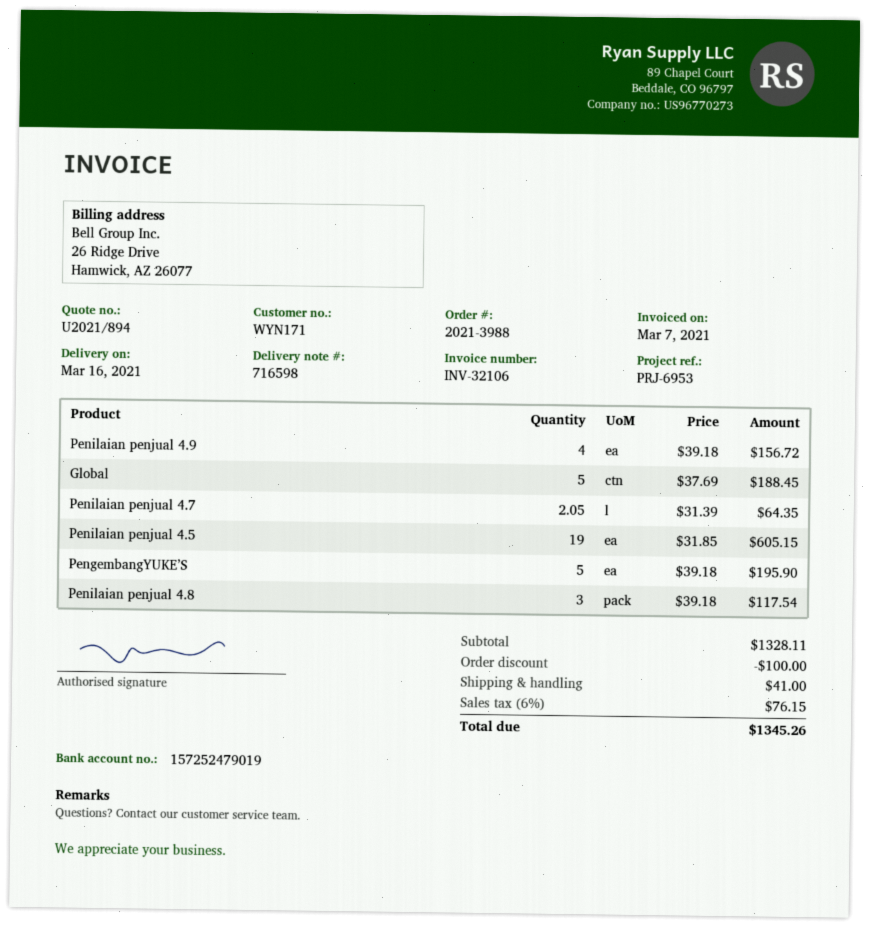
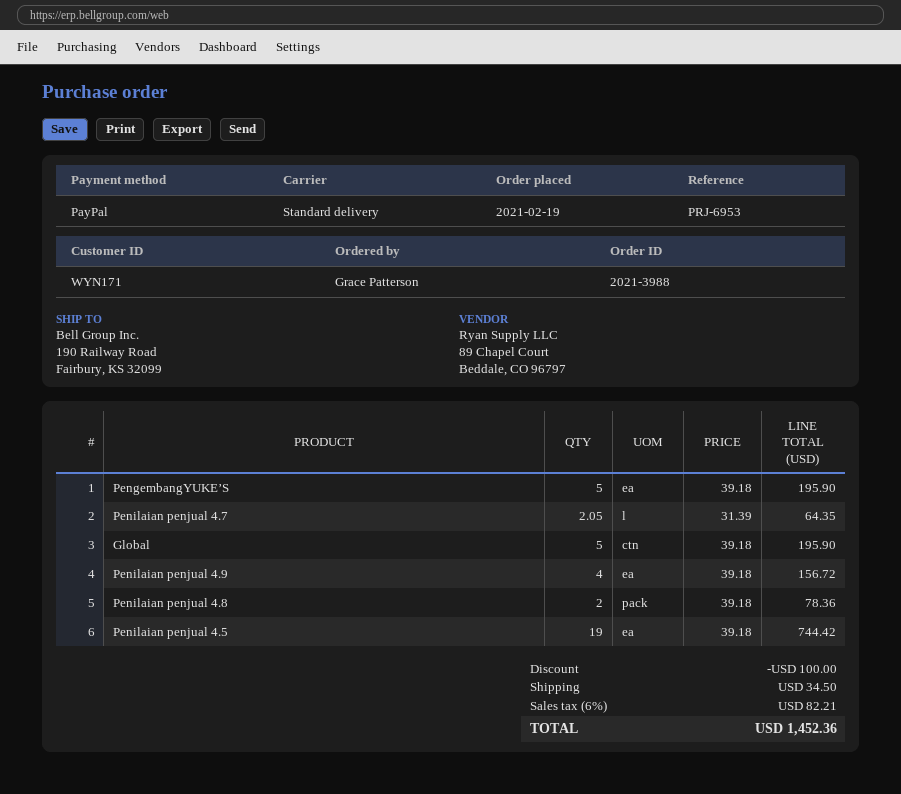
Global: 5 x 37.69 = 188.45 -> 5 x 39.18 = 195.90
Penilaian penjual 4.5: 19 x 31.85 = 605.15 -> 19 x 39.18 = 744.42
Penilaian penjual 4.8: 3 x 39.18 = 117.54 -> 2 x 39.18 = 78.36
shipping: 41.00 -> 34.50
tax: 6% = 76.15 -> 6% = 82.21
total: 1345.26 -> 1452.36

